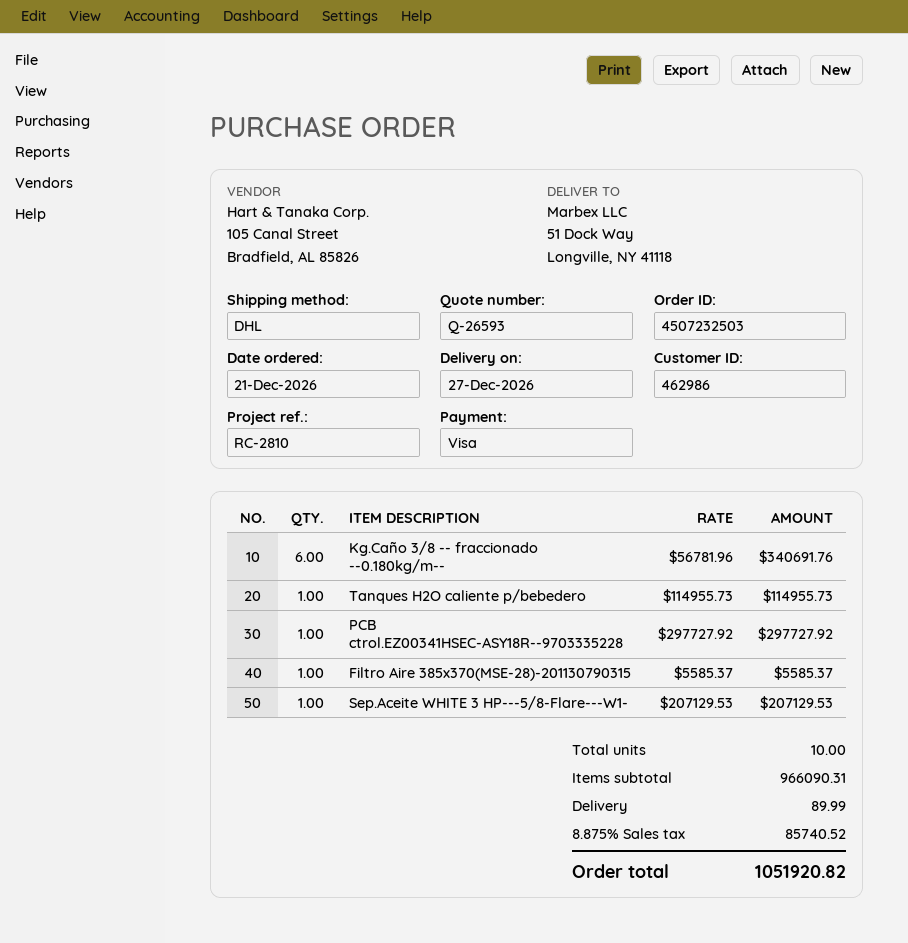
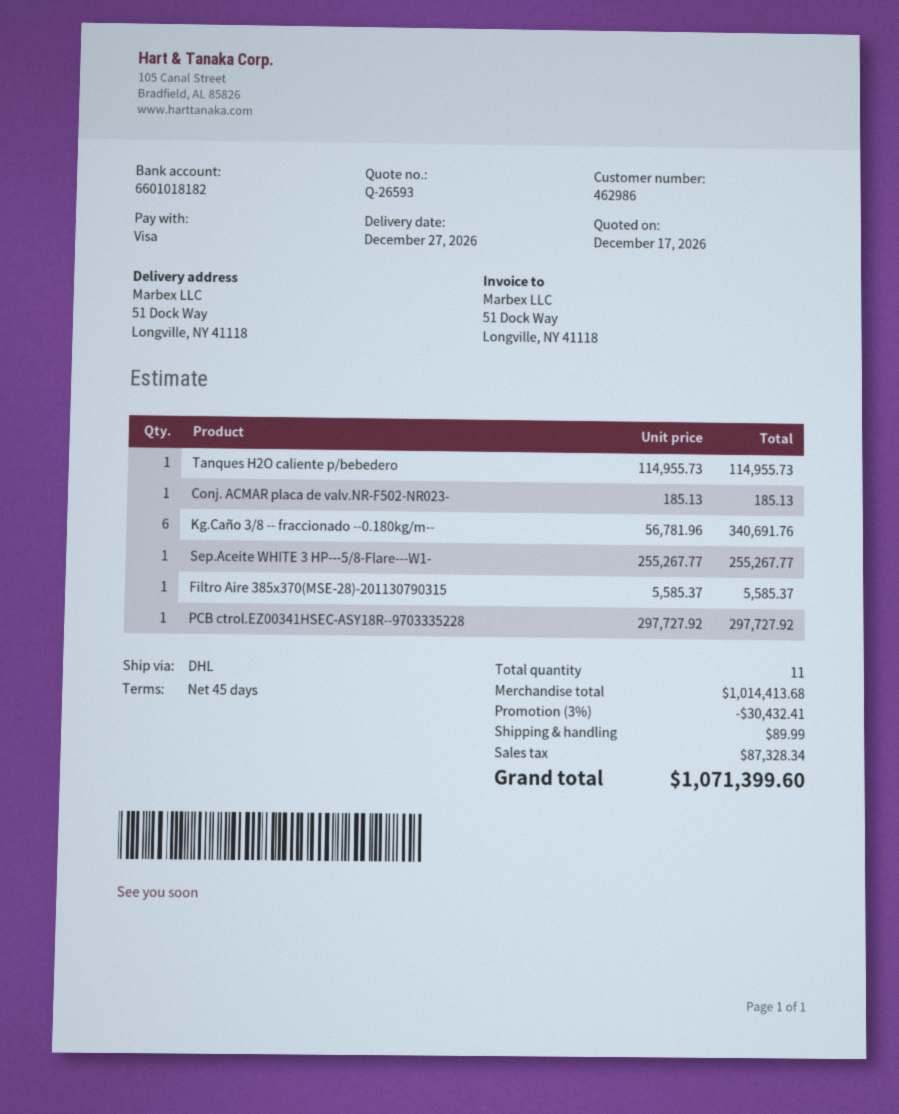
Sep.Aceite WHITE 3 HP---5/8-Flare---W1-: 1 x 207129.53 = 207129.53 -> 1 x 255267.77 = 255267.77
Conj. ACMAR placa de valv.NR-F502-NR023-: none -> 1 x 185.13 = 185.13
total quantity: 10 -> 11
subtotal: 966090.31 -> 1014413.68
discount: none -> 3% = 30432.41
tax: 85740.52 -> 87328.34
total: 1051920.82 -> 1071399.60

